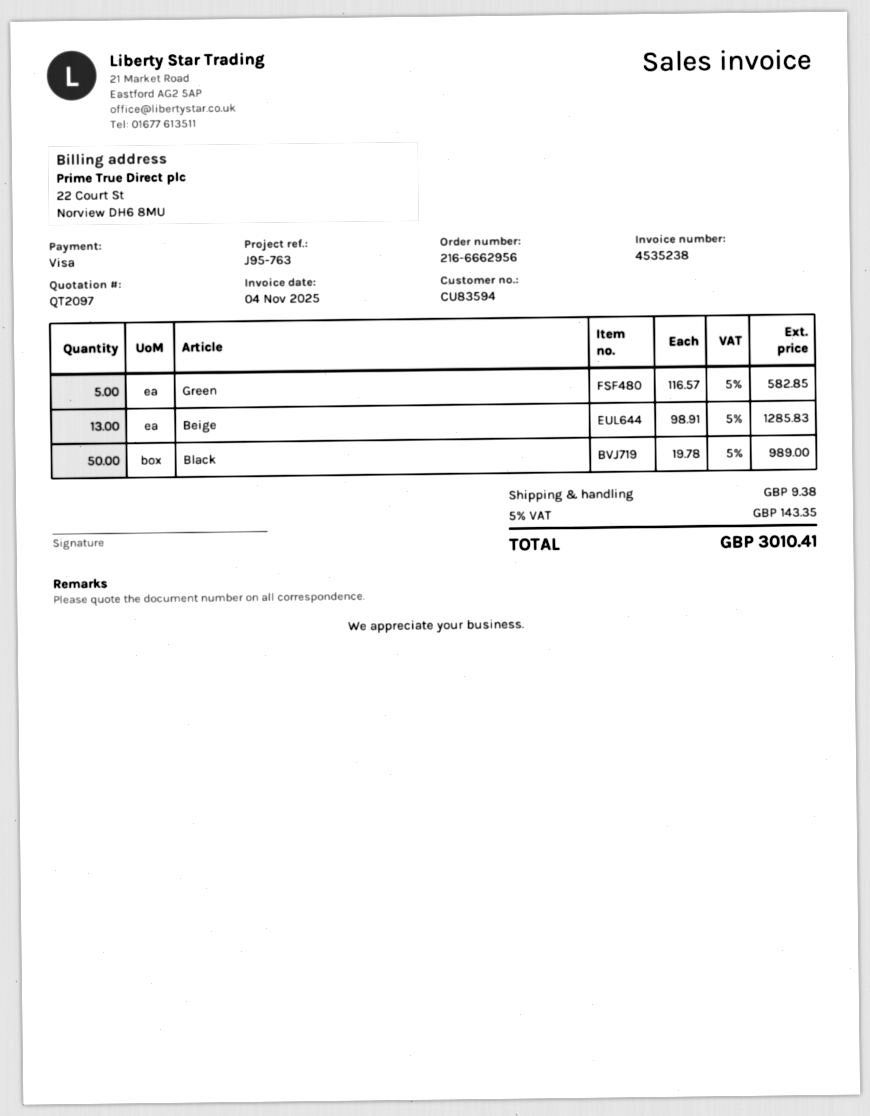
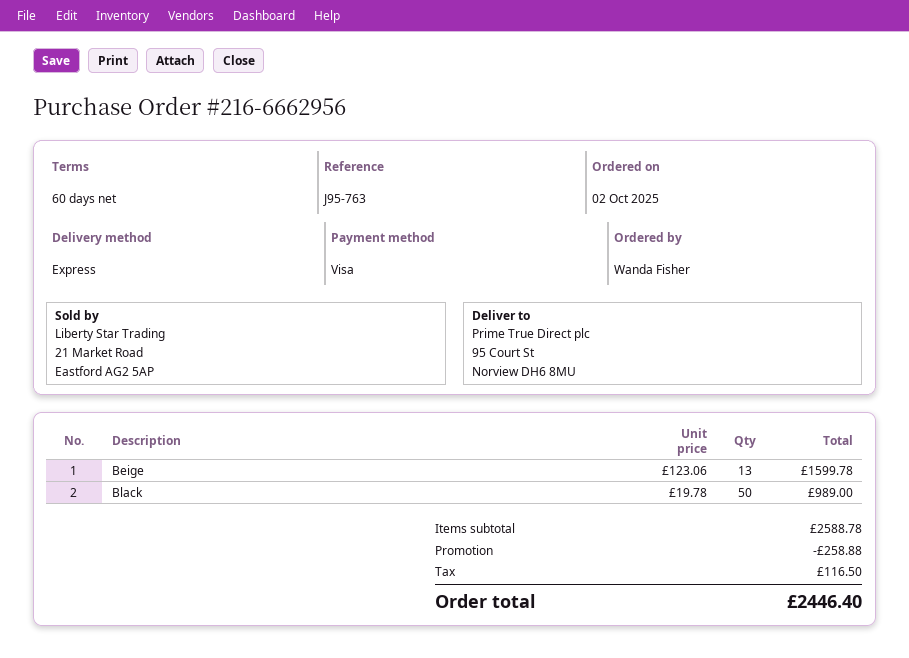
Green: 5 x 116.57 = 582.85 -> none
Beige: 13 x 98.91 = 1285.83 -> 13 x 123.06 = 1599.78
discount: none -> 258.88
shipping: 9.38 -> none
tax: 143.35 -> 116.50
total: 3010.41 -> 2446.40

